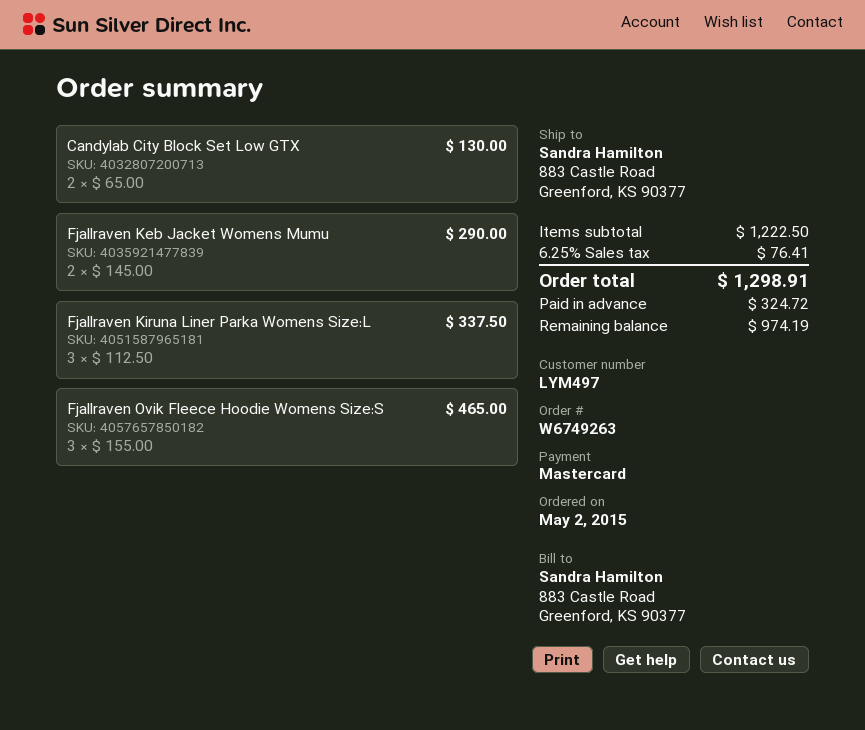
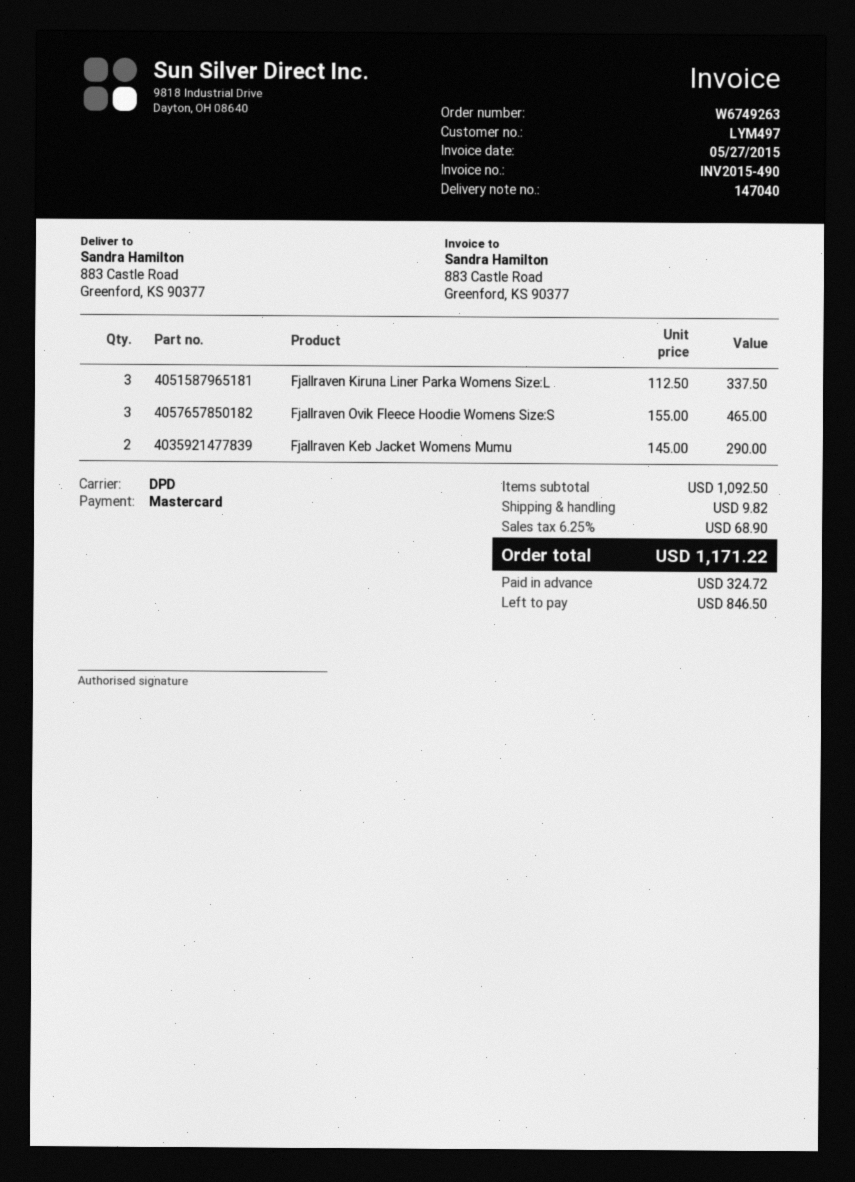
Candylab City Block Set Low GTX: 2 x 65.00 = 130.00 -> none
subtotal: 1222.50 -> 1092.50
shipping: none -> 9.82
tax: 6.25% = 76.41 -> 6.25% = 68.90
total: 1298.91 -> 1171.22
balance: 974.19 -> 846.50

